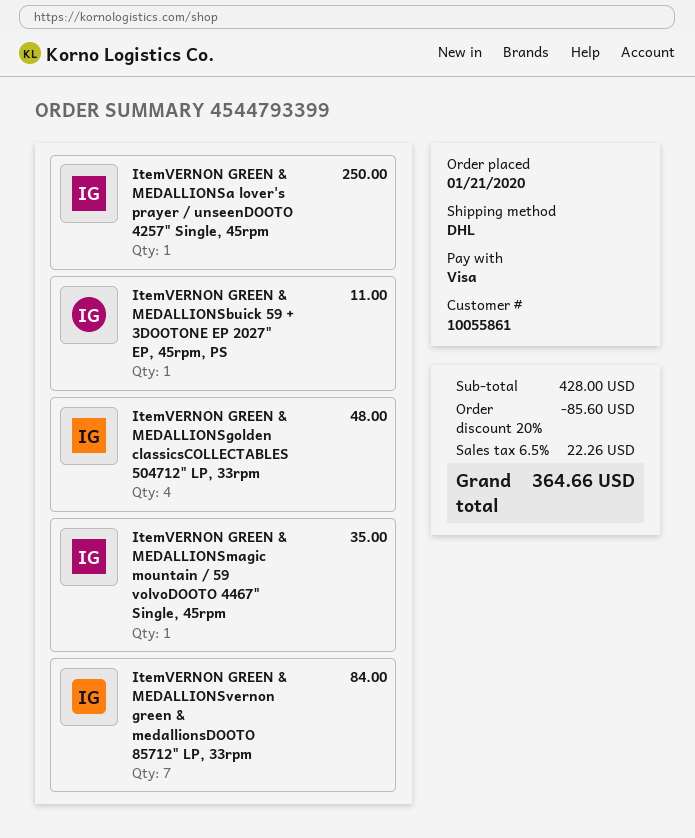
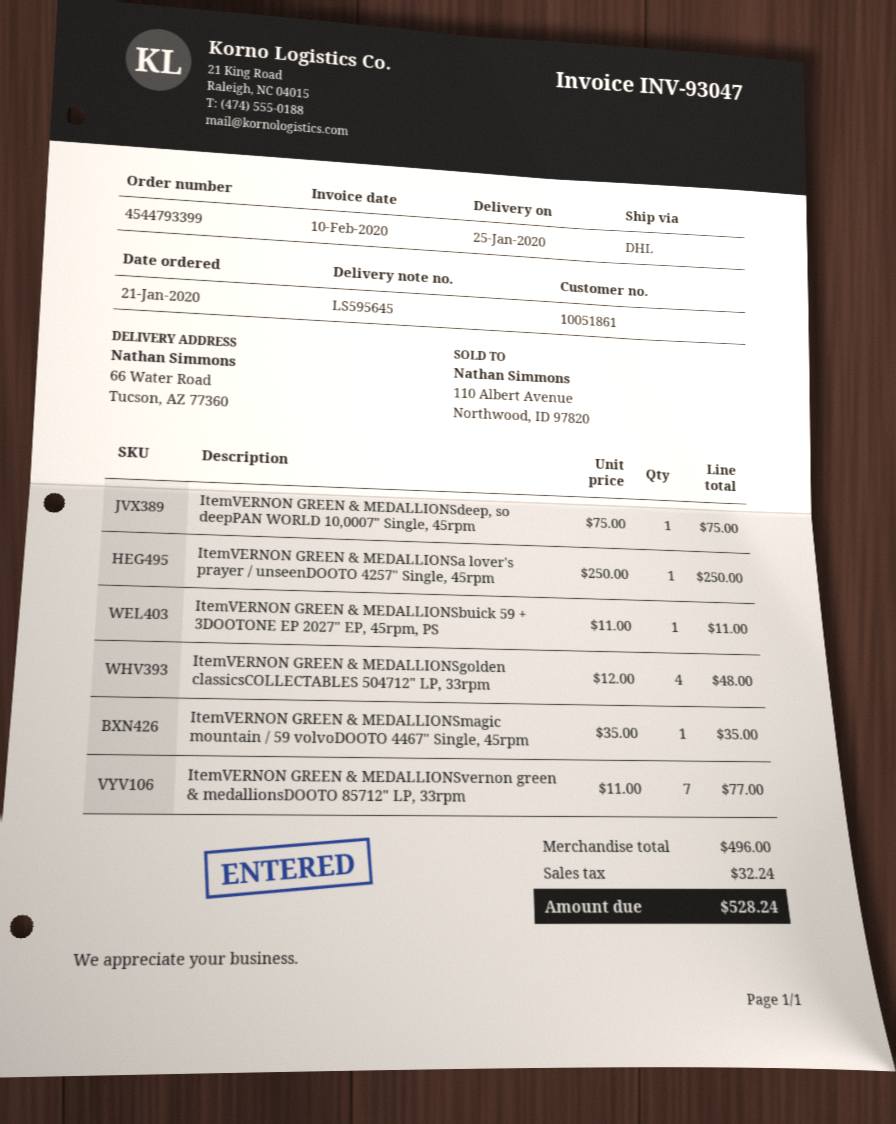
customer number: 10055861 -> 10051861
ItemVERNON GREEN & MEDALLIONSvernon green & medallionsDOOTO 85712" LP, 33rpm: 7 for 84.00 -> 7 for 77.00
ItemVERNON GREEN & MEDALLIONSdeep, so deepPAN WORLD 10,0007" Single, 45rpm: none -> 1 for 75.00
subtotal: 428.00 -> 496.00
discount: 20% = 85.60 -> none
tax: 22.26 -> 32.24
total: 364.66 -> 528.24

